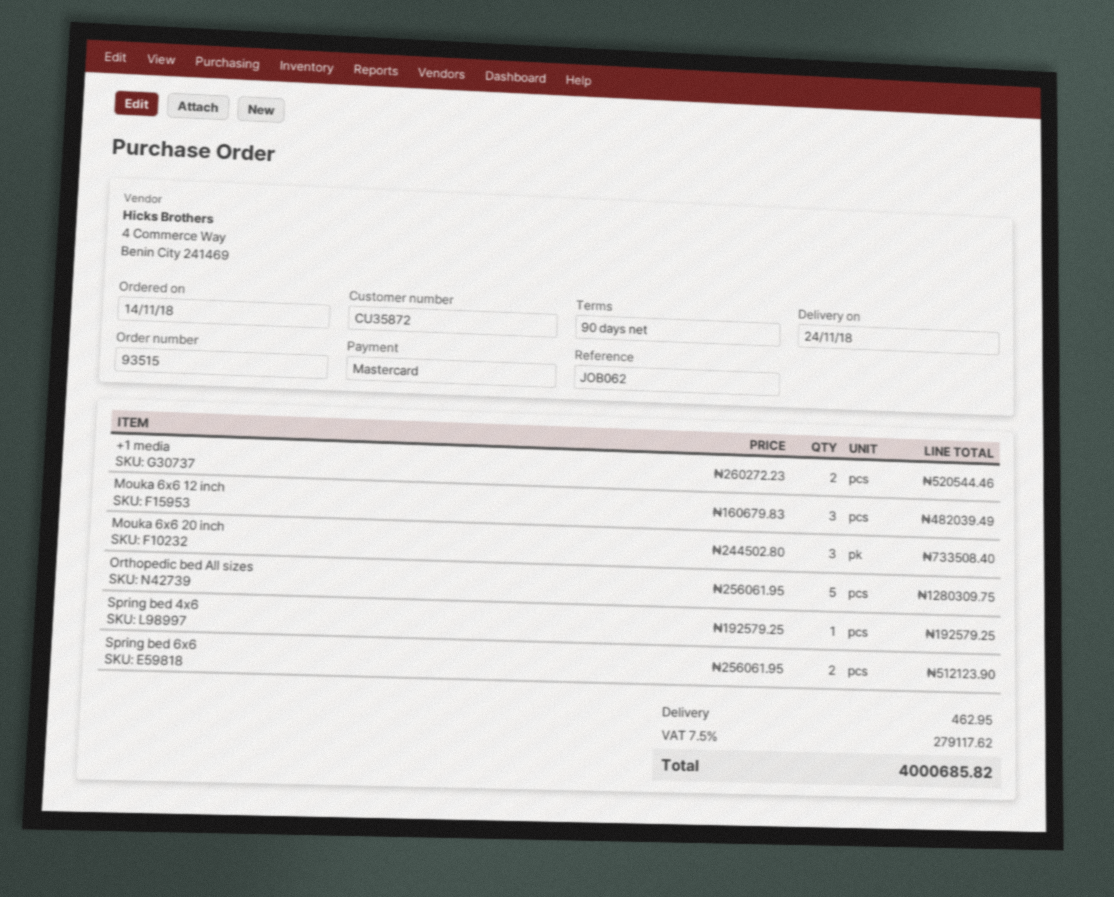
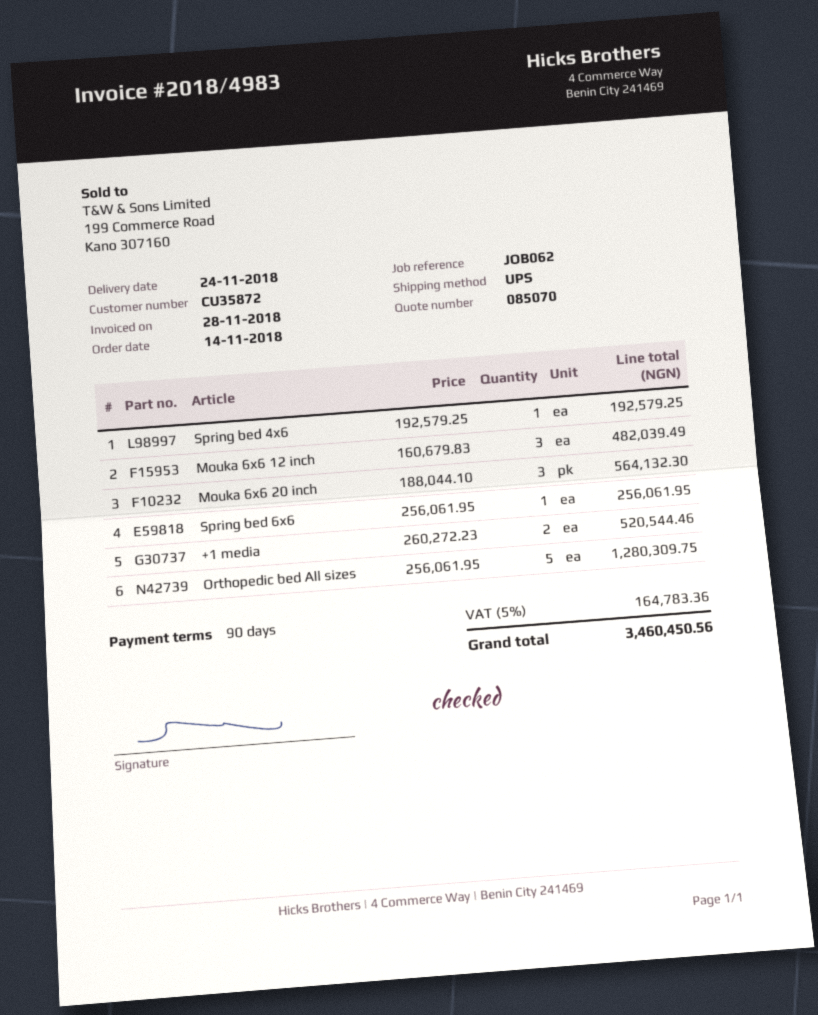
Mouka 6x6 20 inch: 3 x 244502.80 = 733508.40 -> 3 x 188044.10 = 564132.30
Spring bed 6x6: 2 x 256061.95 = 512123.90 -> 1 x 256061.95 = 256061.95
shipping: 462.95 -> none
tax: 7.5% = 279117.62 -> 5% = 164783.36
total: 4000685.82 -> 3460450.56

